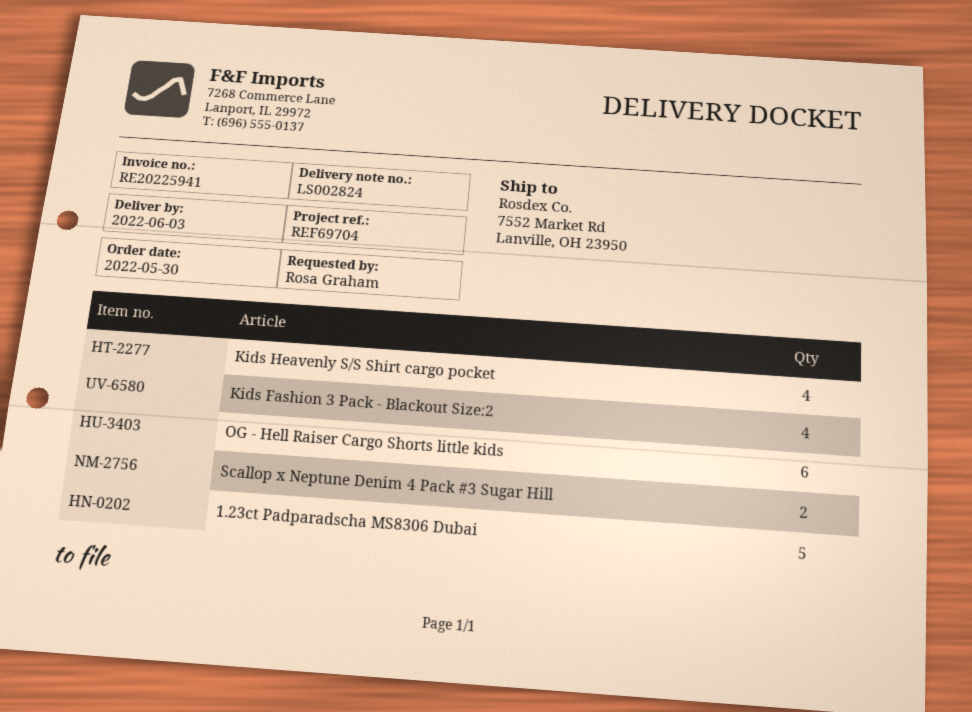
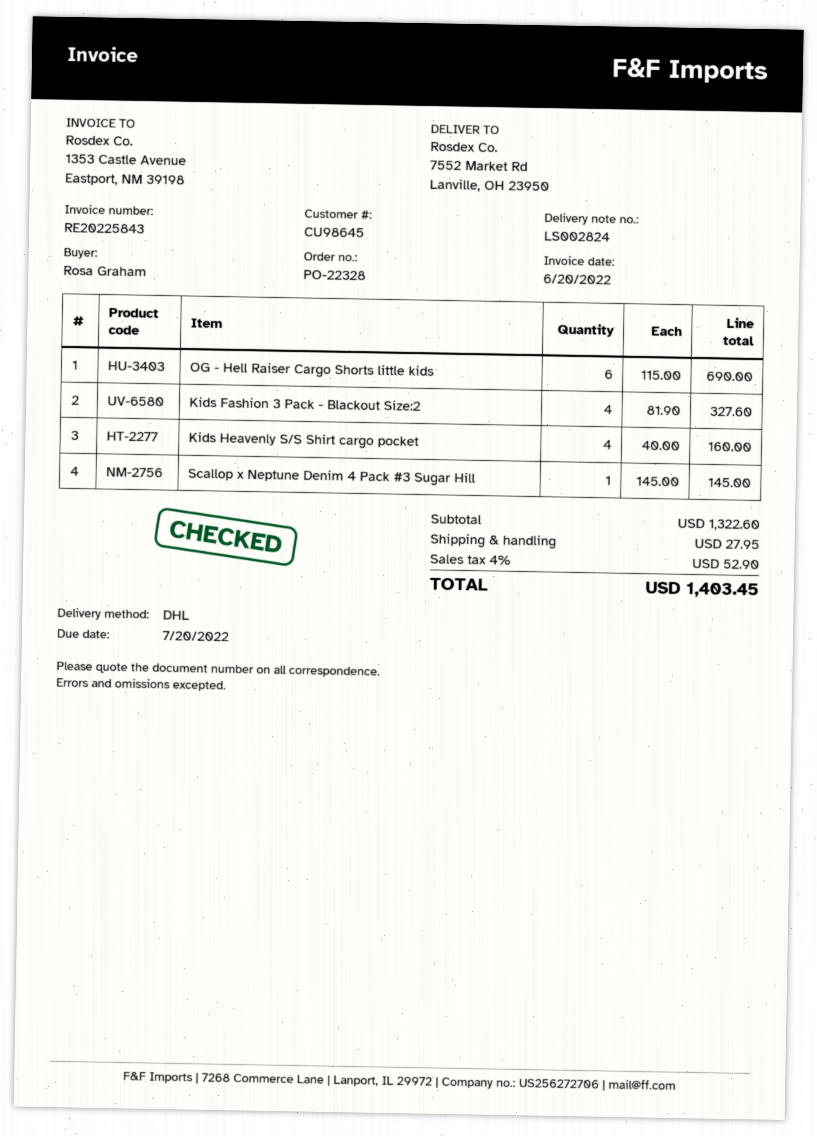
invoice number: RE20225941 -> RE20225843
Scallop x Neptune Denim 4 Pack #3 Sugar Hill: 2 -> 1
1.23ct Padparadscha MS8306 Dubai: 5 -> none

